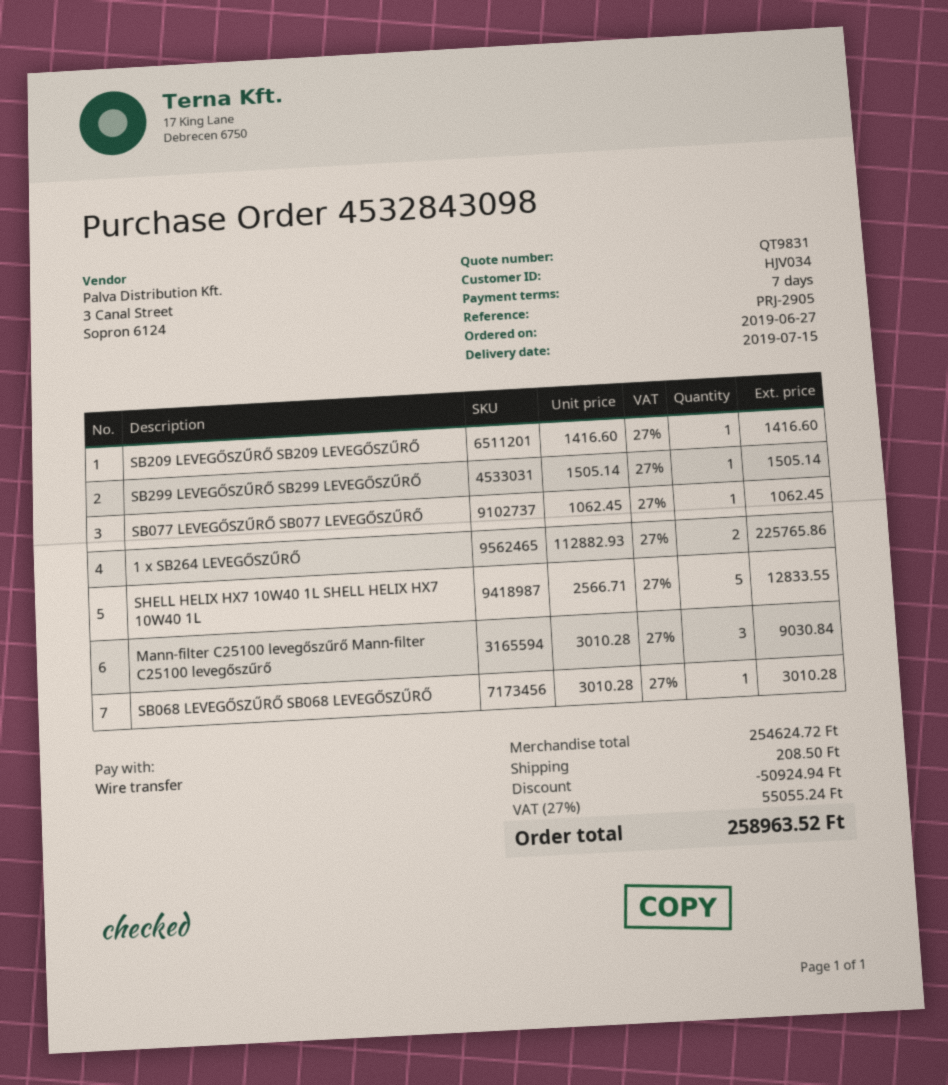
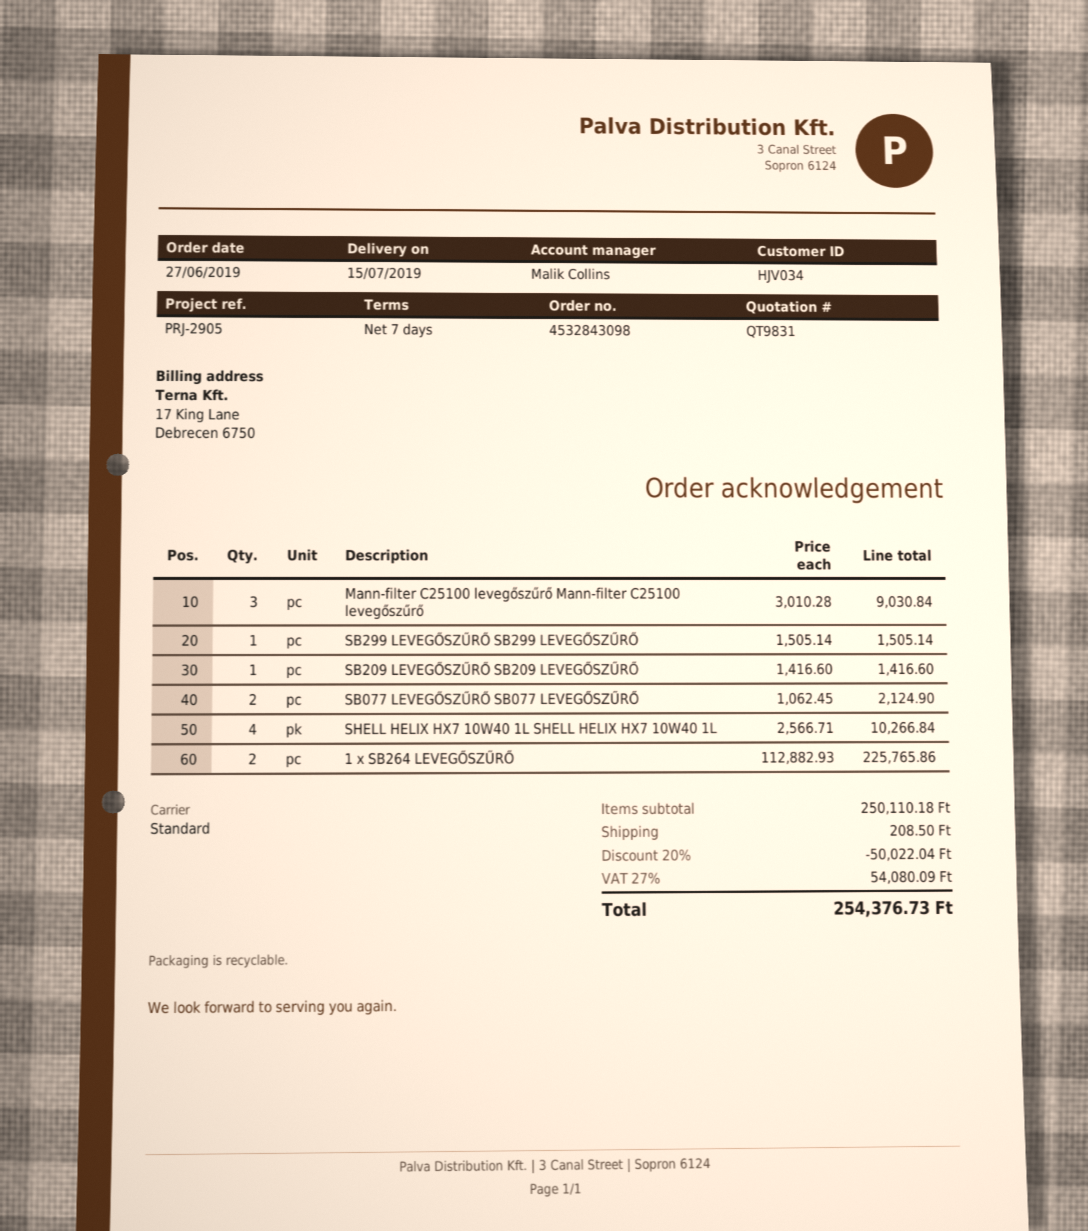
SB077 LEVEGŐSZŰRŐ SB077 LEVEGŐSZŰRŐ: 1 x 1062.45 = 1062.45 -> 2 x 1062.45 = 2124.90
SHELL HELIX HX7 10W40 1L SHELL HELIX HX7 10W40 1L: 5 x 2566.71 = 12833.55 -> 4 x 2566.71 = 10266.84
SB068 LEVEGŐSZŰRŐ SB068 LEVEGŐSZŰRŐ: 1 x 3010.28 = 3010.28 -> none
subtotal: 254624.72 -> 250110.18
discount: 50924.94 -> 50022.04
tax: 27% = 55055.24 -> 27% = 54080.09
total: 258963.52 -> 254376.73

